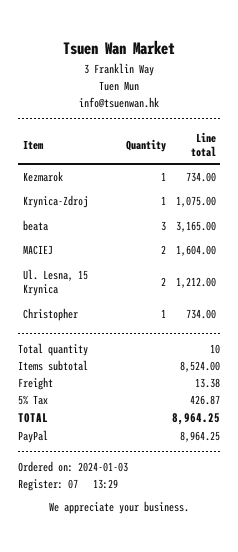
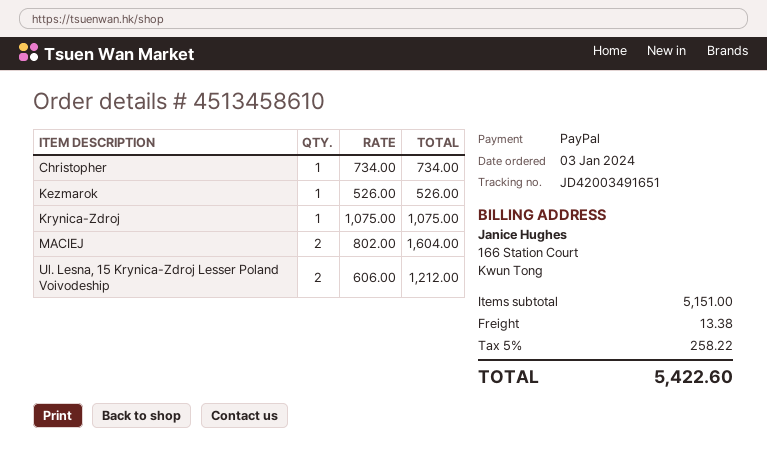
Kezmarok: 1 for 734.00 -> 1 for 526.00
beata: 3 for 3165.00 -> none
subtotal: 8524.00 -> 5151.00
tax: 5% = 426.87 -> 5% = 258.22
total: 8964.25 -> 5422.60

